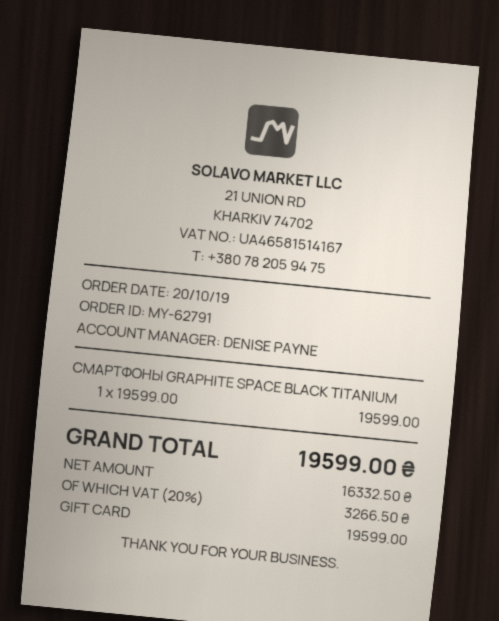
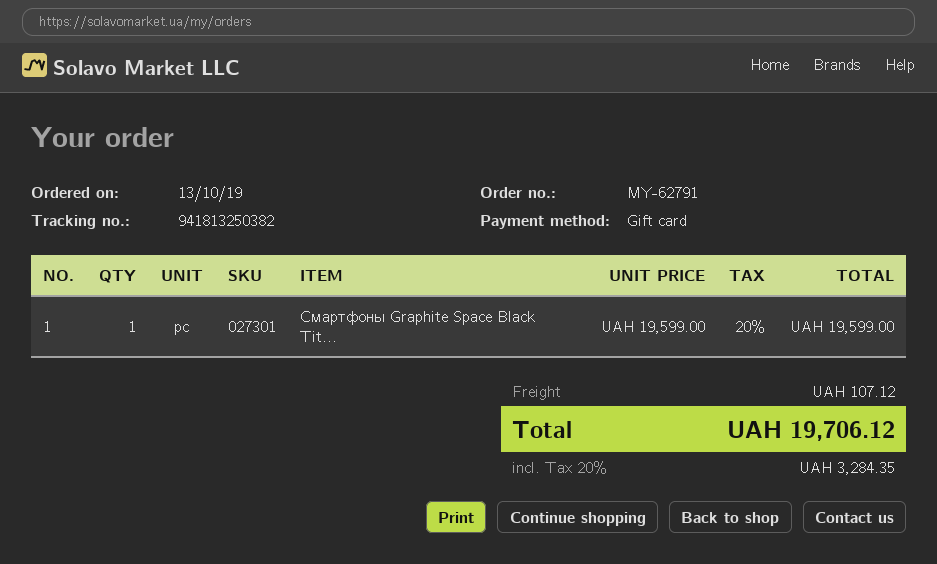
order date: 2019-10-20 -> 2019-10-13
shipping: none -> 107.12
tax: 20% = 3266.50 -> 20% = 3284.35
total: 19599.00 -> 19706.12

